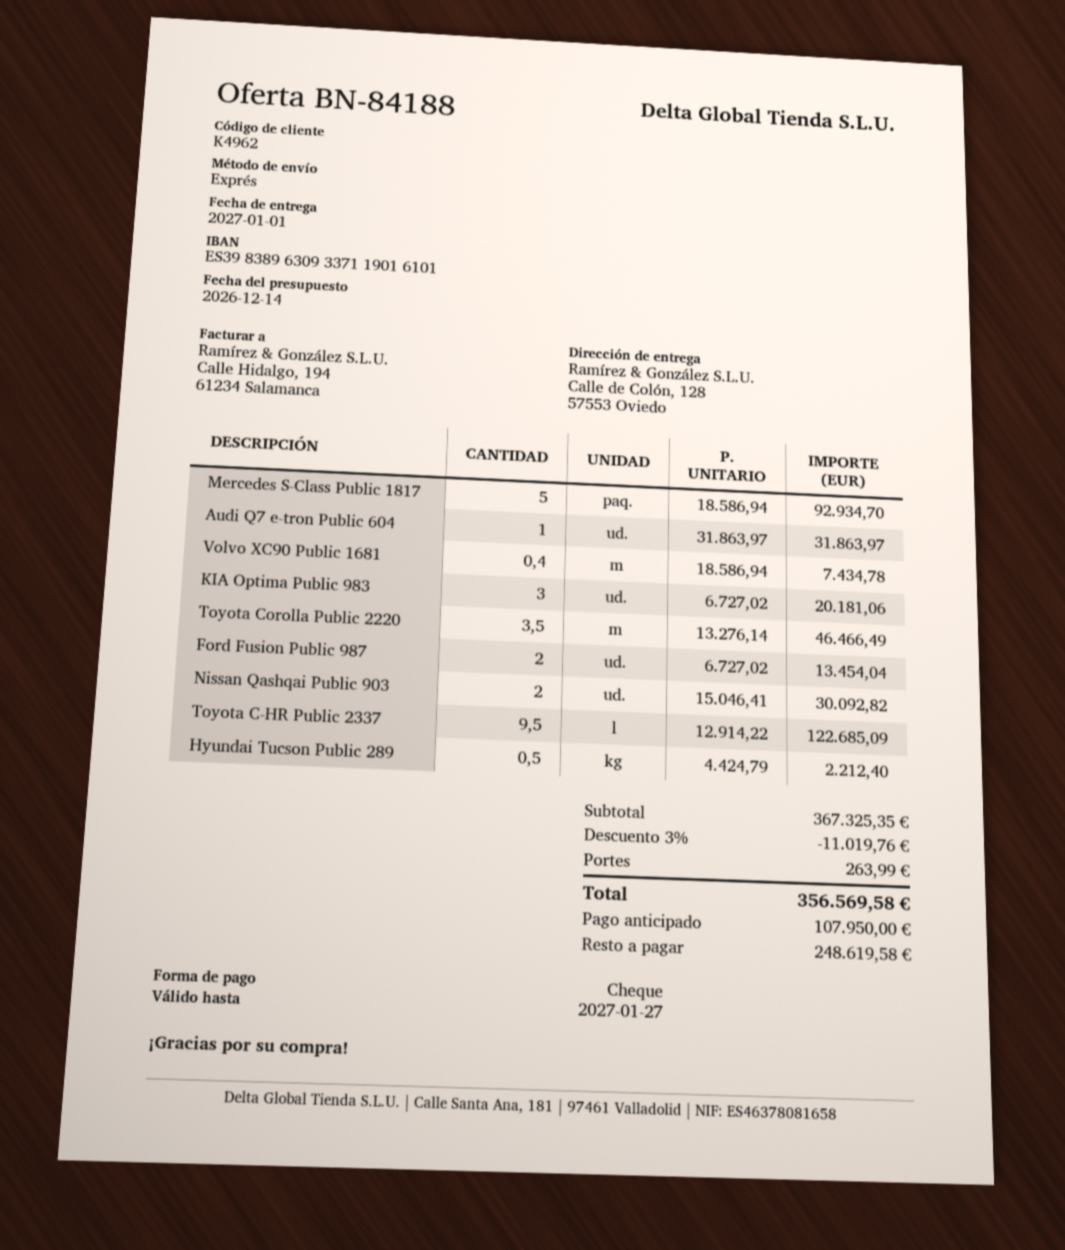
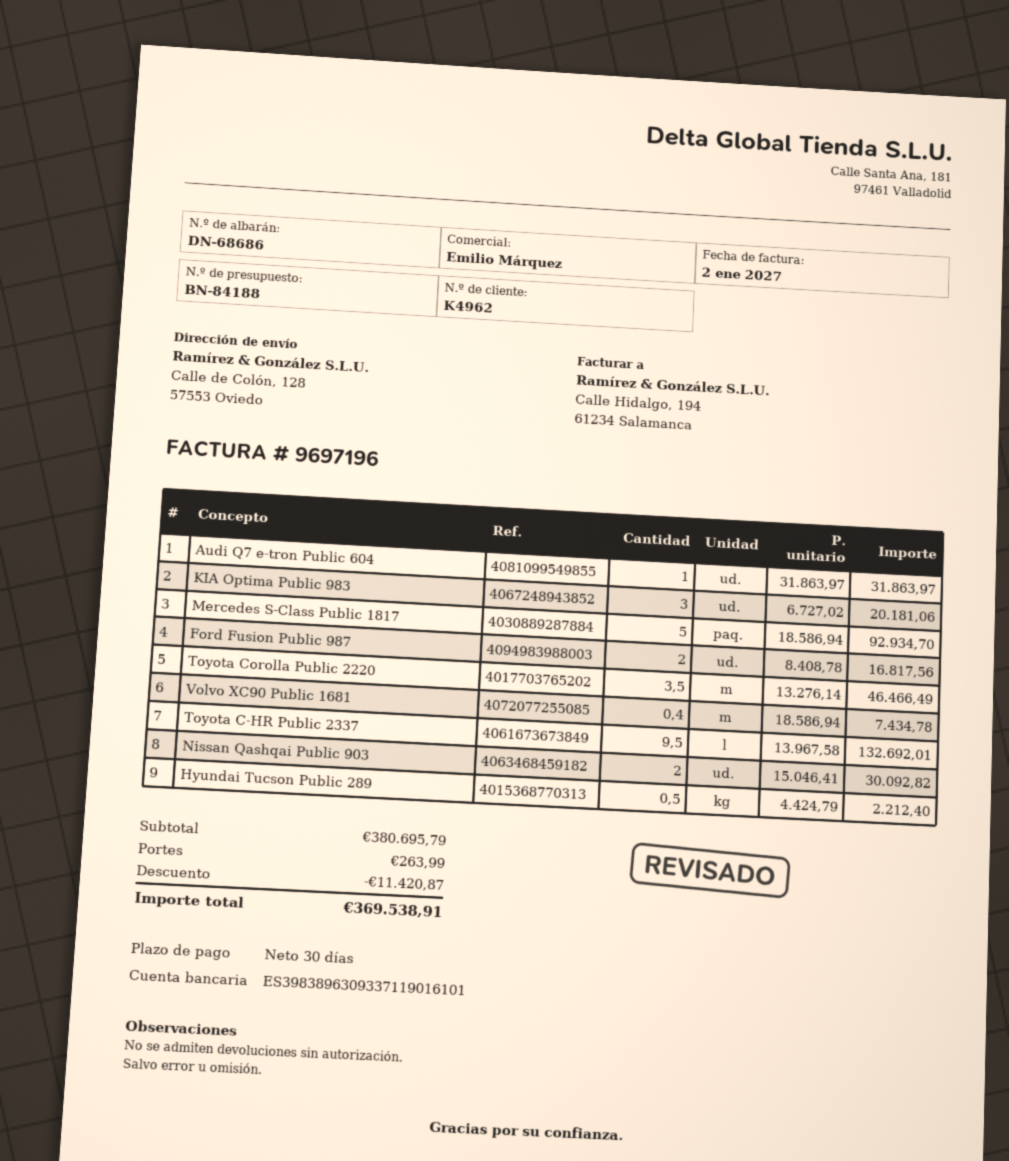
Ford Fusion Public 987: 2 x 6727.02 = 13454.04 -> 2 x 8408.78 = 16817.56
Toyota C-HR Public 2337: 9.5 x 12914.22 = 122685.09 -> 9.5 x 13967.58 = 132692.01
subtotal: 367325.35 -> 380695.79
discount: 11019.76 -> 11420.87
total: 356569.58 -> 369538.91

